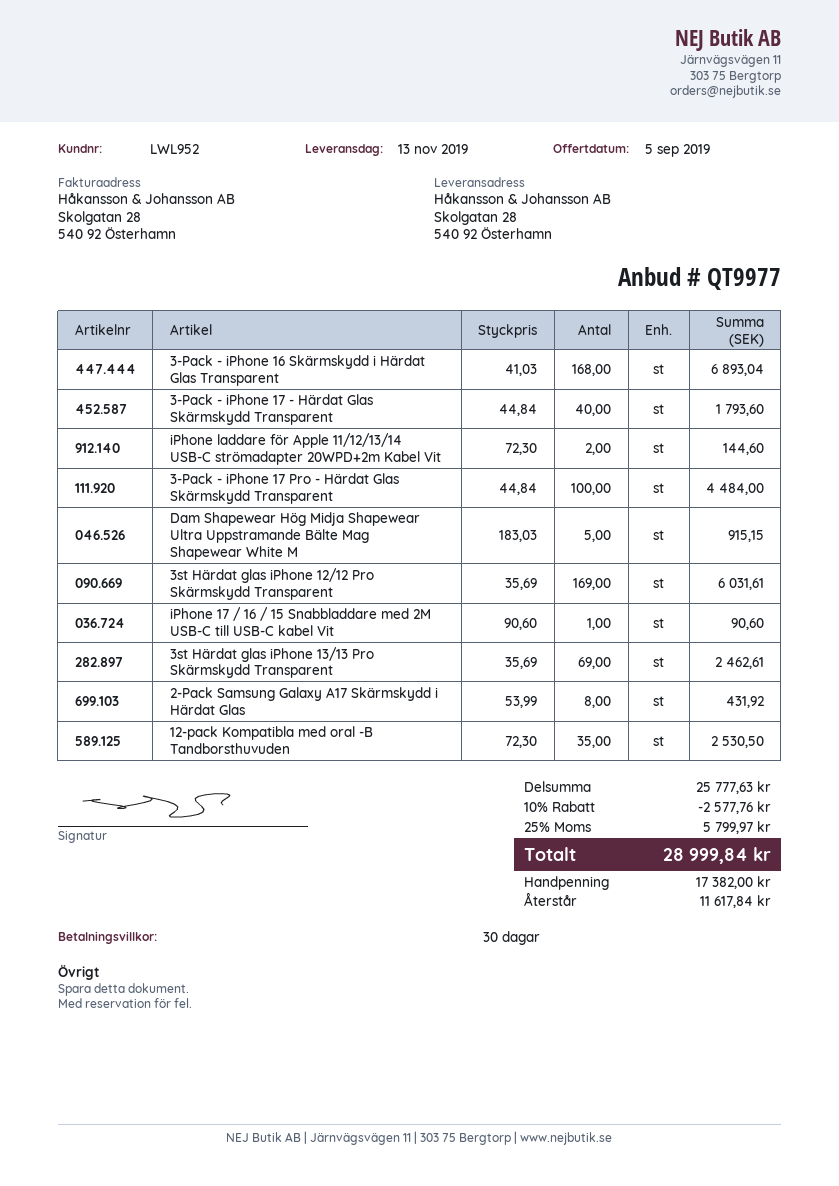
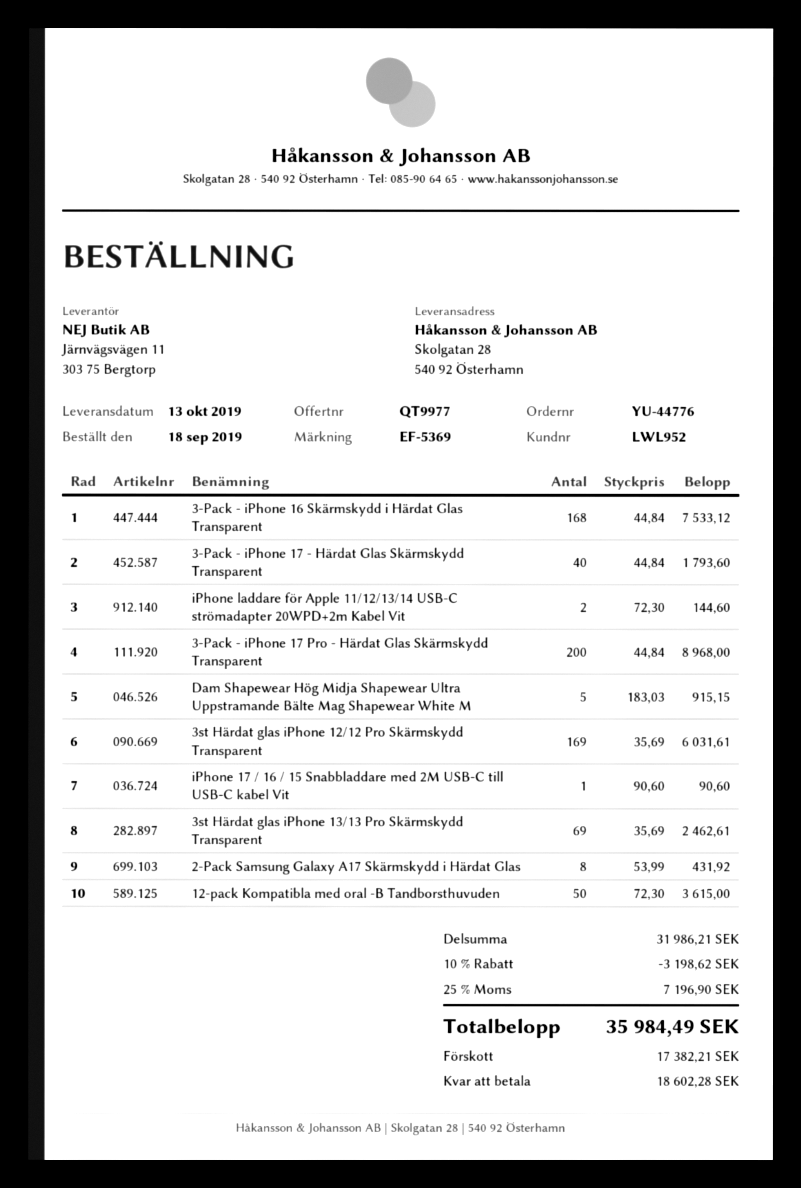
delivery date: 2019-11-13 -> 2019-10-13
3-Pack - iPhone 16 Skärmskydd i Härdat Glas Transparent: 168 x 41.03 = 6893.04 -> 168 x 44.84 = 7533.12
3-Pack - iPhone 17 Pro - Härdat Glas Skärmskydd Transparent: 100 x 44.84 = 4484.00 -> 200 x 44.84 = 8968.00
12-pack Kompatibla med oral -B Tandborsthuvuden: 35 x 72.30 = 2530.50 -> 50 x 72.30 = 3615.00
subtotal: 25777.63 -> 31986.21
discount: 10% = 2577.76 -> 10% = 3198.62
tax: 25% = 5799.97 -> 25% = 7196.90
total: 28999.84 -> 35984.49
deposit: 17382.00 -> 17382.21
balance: 11617.84 -> 18602.28

